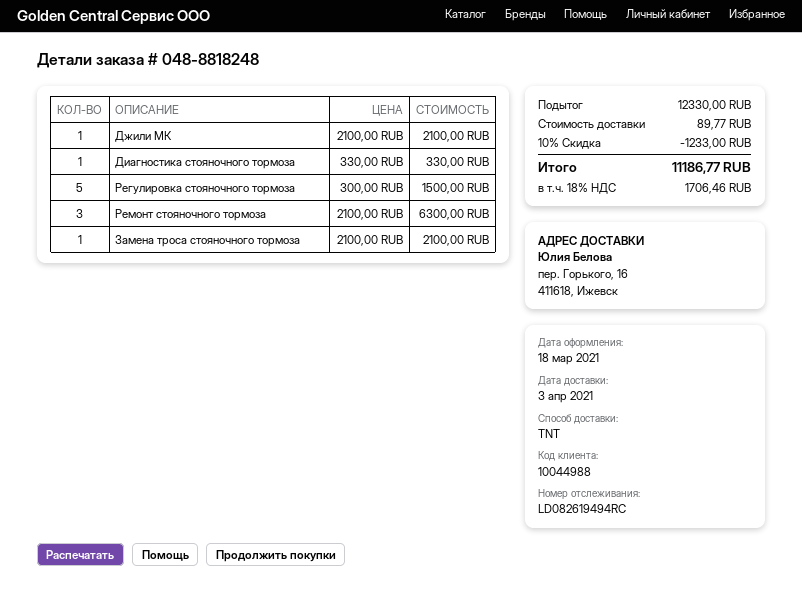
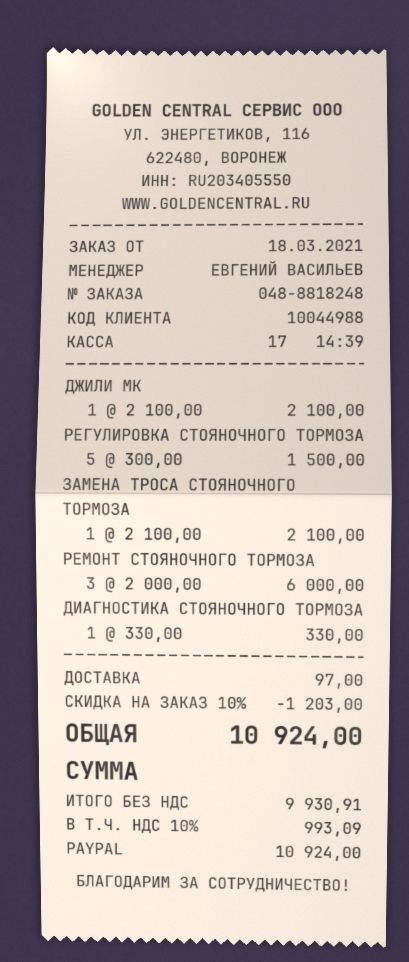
Ремонт стояночного тормоза: 3 x 2100.00 = 6300.00 -> 3 x 2000.00 = 6000.00
discount: 10% = 1233.00 -> 10% = 1203.00
shipping: 89.77 -> 97.00
tax: 18% = 1706.46 -> 10% = 993.09
total: 11186.77 -> 10924.00

